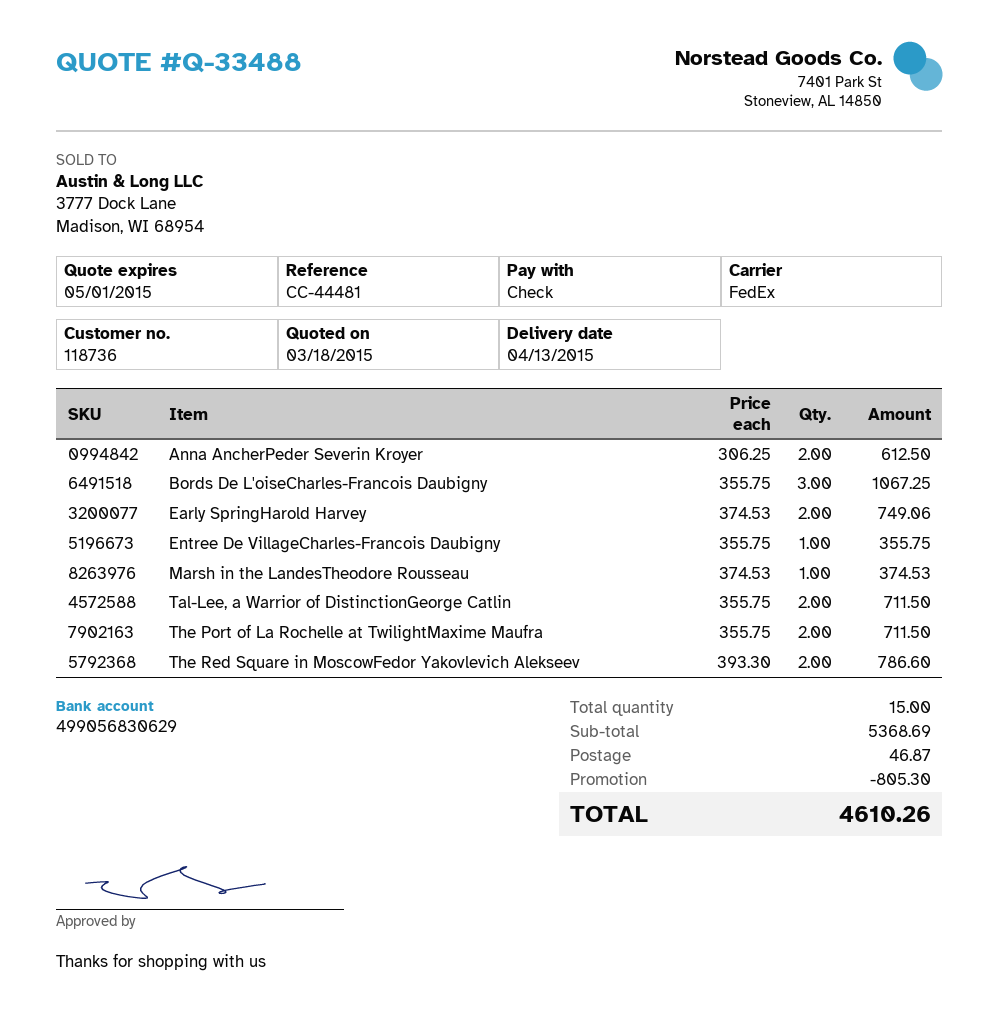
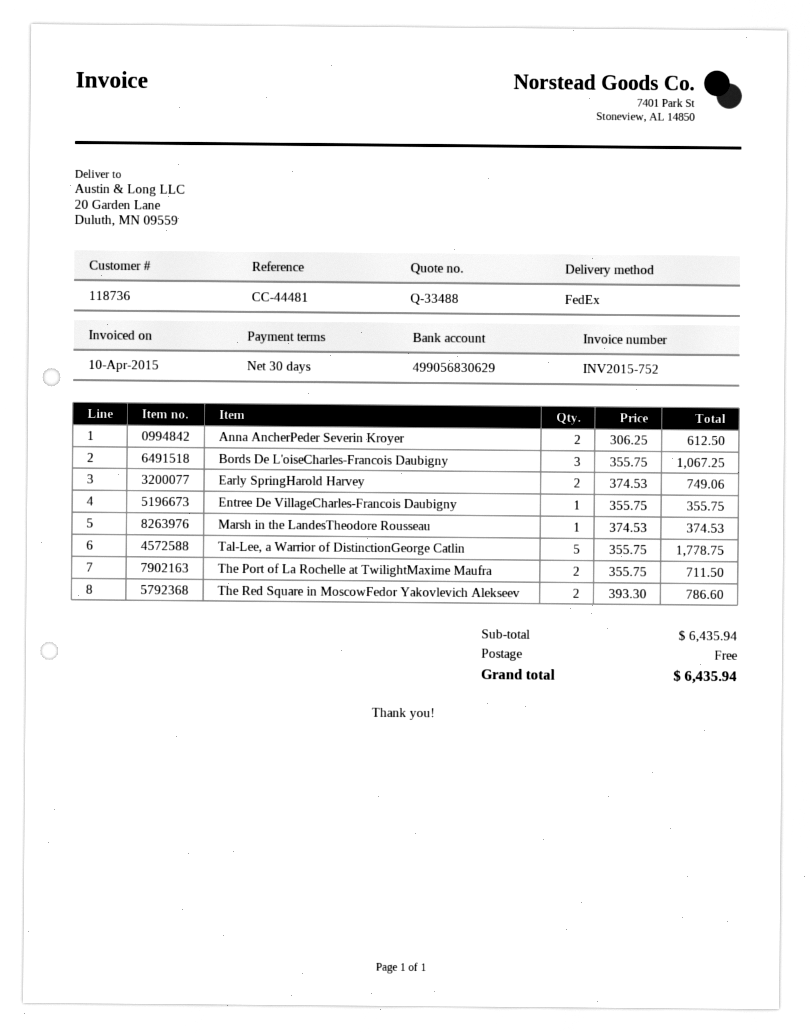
Tal-Lee, a Warrior of DistinctionGeorge Catlin: 2 x 355.75 = 711.50 -> 5 x 355.75 = 1778.75
subtotal: 5368.69 -> 6435.94
discount: 805.30 -> none
shipping: 46.87 -> 0.00
total: 4610.26 -> 6435.94

